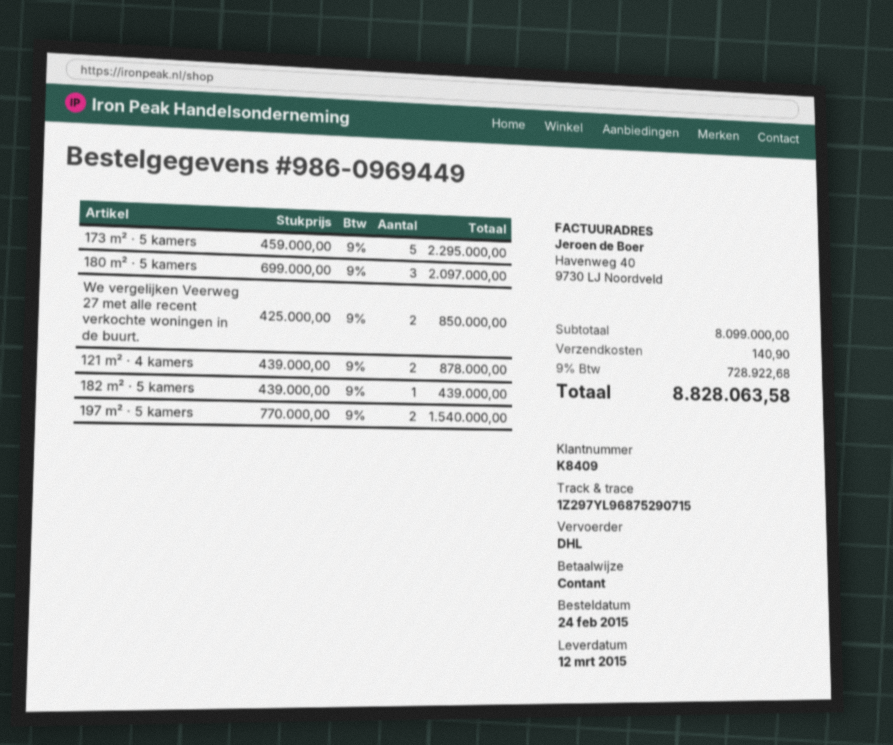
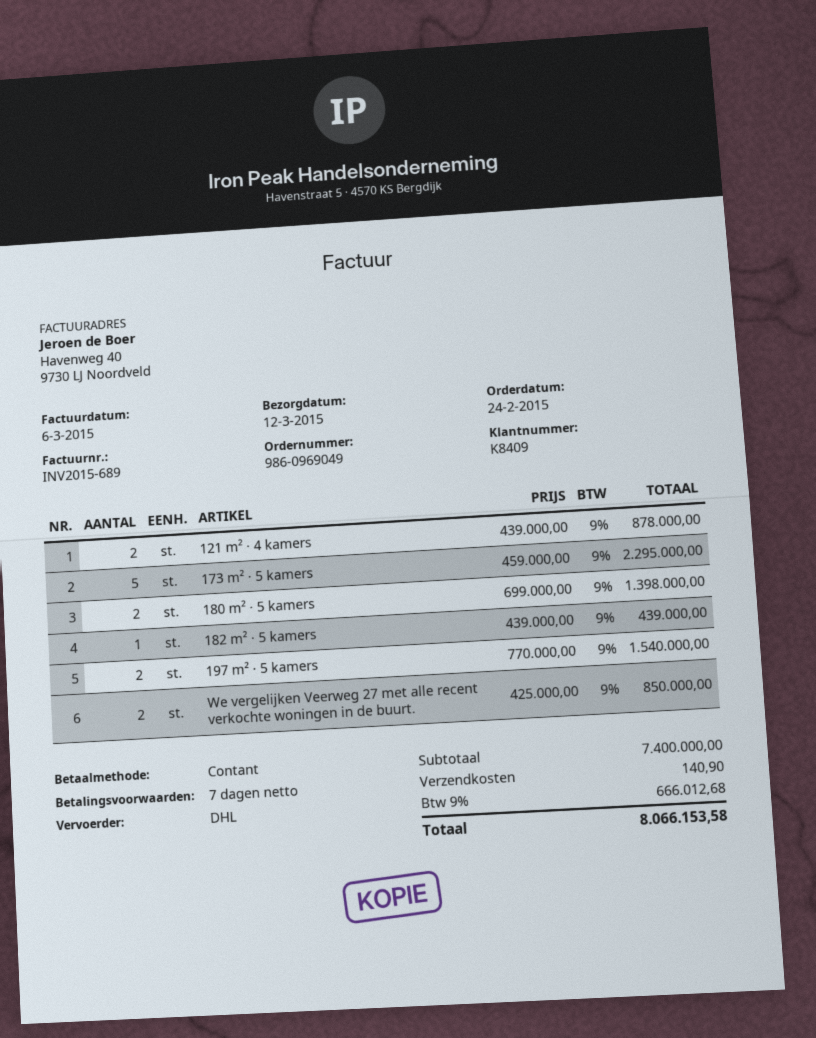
order number: 986-0969449 -> 986-0969049
180 m² · 5 kamers: 3 x 699000.00 = 2097000.00 -> 2 x 699000.00 = 1398000.00
subtotal: 8099000.00 -> 7400000.00
tax: 9% = 728922.68 -> 9% = 666012.68
total: 8828063.58 -> 8066153.58

